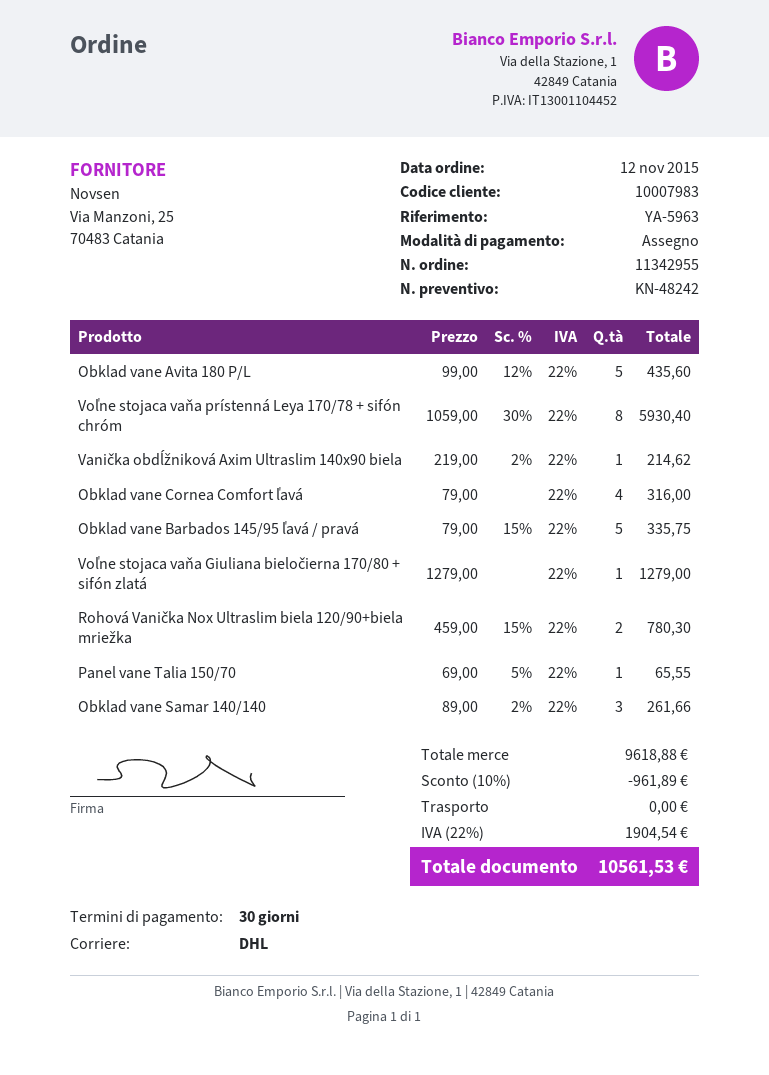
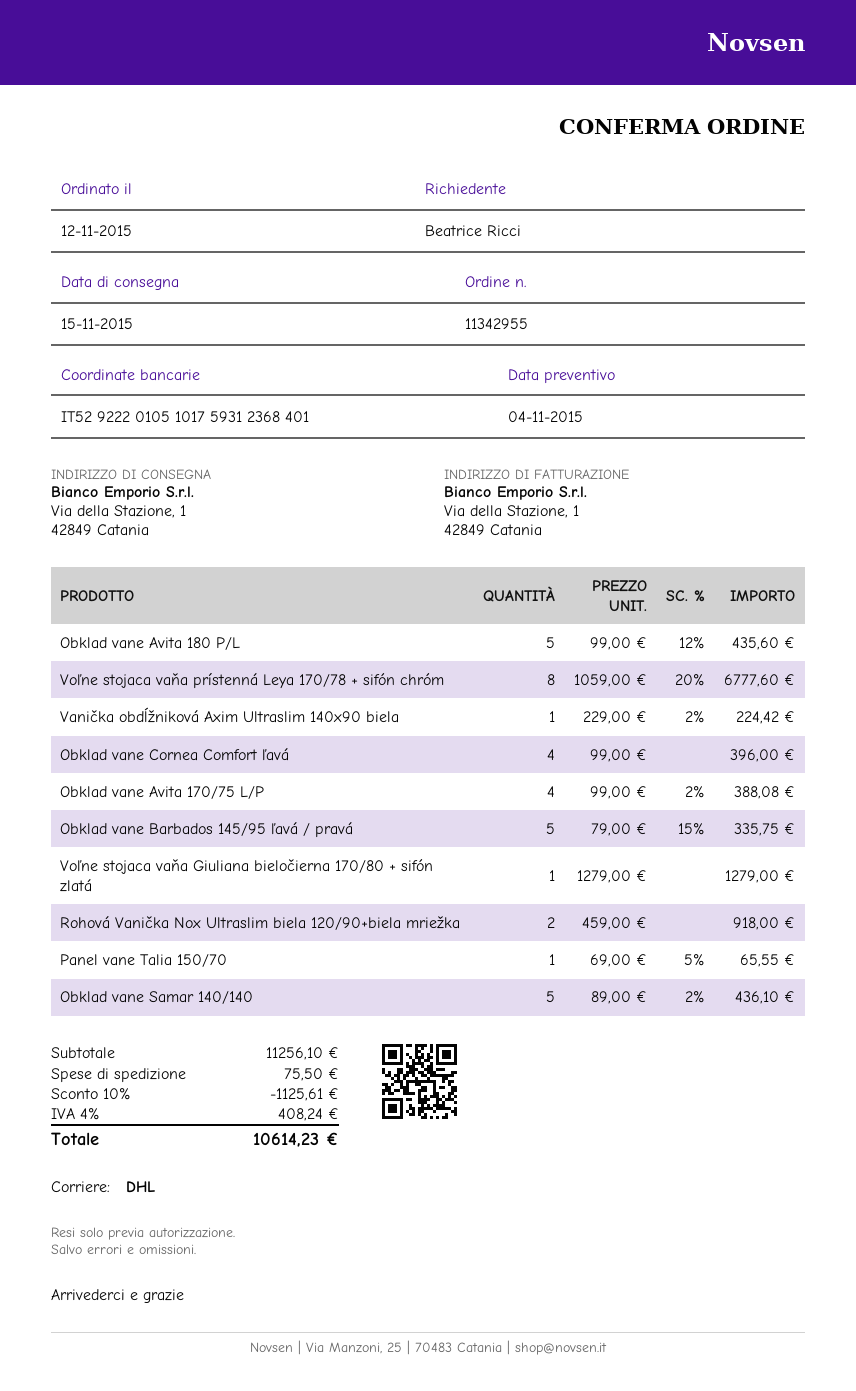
Voľne stojaca vaňa prístenná Leya 170/78 + sifón chróm: 8 x 1059.00 - 30% = 5930.40 -> 8 x 1059.00 - 20% = 6777.60
Vanička obdĺžniková Axim Ultraslim 140x90 biela: 1 x 219.00 - 2% = 214.62 -> 1 x 229.00 - 2% = 224.42
Obklad vane Cornea Comfort ľavá: 4 x 79.00 = 316.00 -> 4 x 99.00 = 396.00
Rohová Vanička Nox Ultraslim biela 120/90+biela mriežka: 2 x 459.00 - 15% = 780.30 -> 2 x 459.00 = 918.00
Obklad vane Samar 140/140: 3 x 89.00 - 2% = 261.66 -> 5 x 89.00 - 2% = 436.10
Obklad vane Avita 170/75 L/P: none -> 4 x 99.00 - 2% = 388.08
subtotal: 9618.88 -> 11256.10
discount: 10% = 961.89 -> 10% = 1125.61
shipping: 0.00 -> 75.50
tax: 22% = 1904.54 -> 4% = 408.24
total: 10561.53 -> 10614.23

